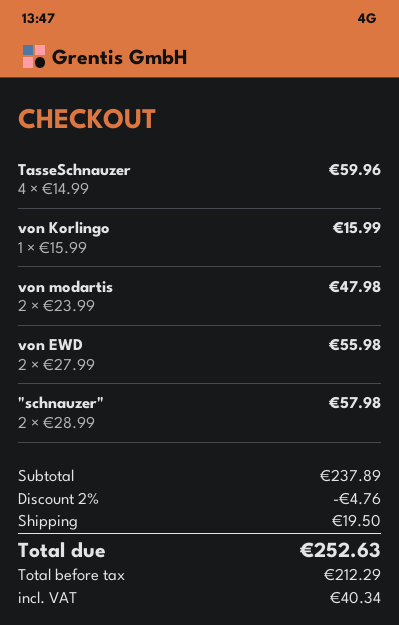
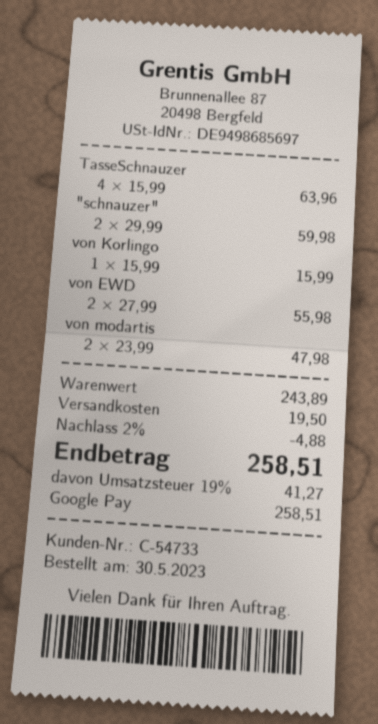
TasseSchnauzer: 4 x 14.99 = 59.96 -> 4 x 15.99 = 63.96
"schnauzer": 2 x 28.99 = 57.98 -> 2 x 29.99 = 59.98
subtotal: 237.89 -> 243.89
discount: 2% = 4.76 -> 2% = 4.88
tax: 40.34 -> 41.27
total: 252.63 -> 258.51

